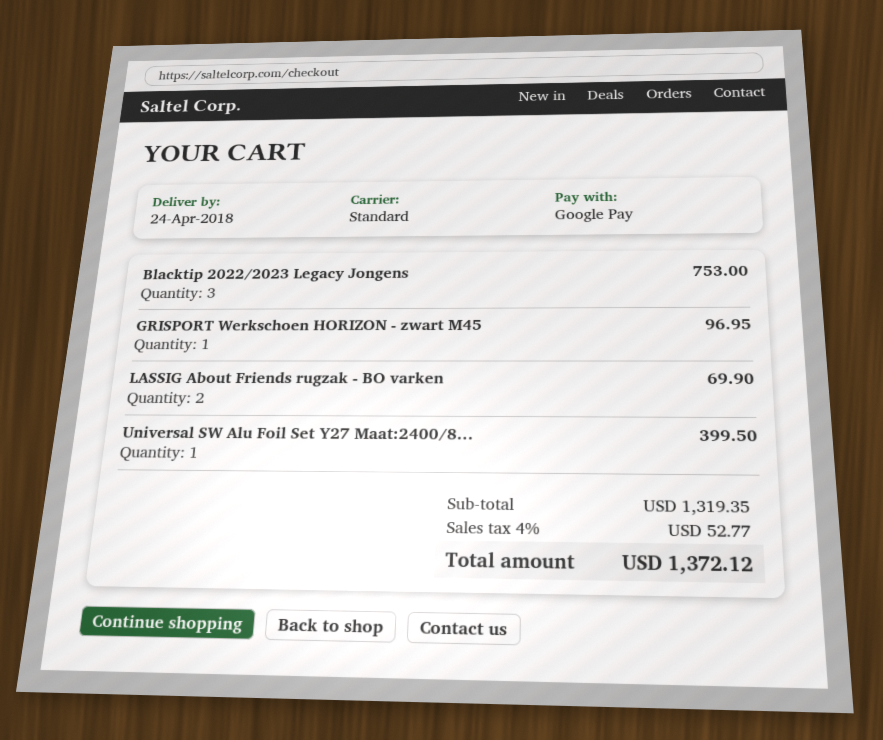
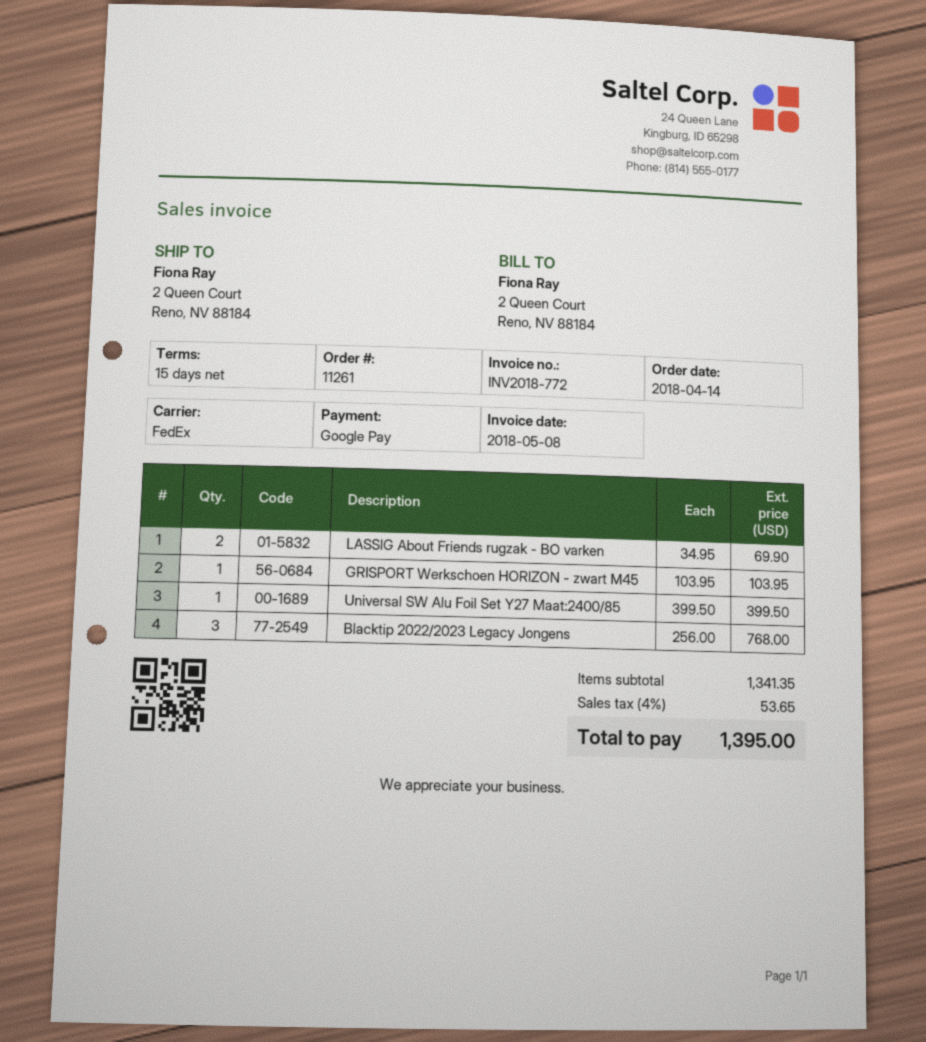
shipping method: standard -> FedEx
Blacktip 2022/2023 Legacy Jongens: 3 for 753.00 -> 3 for 768.00
GRISPORT Werkschoen HORIZON - zwart M45: 1 for 96.95 -> 1 for 103.95
subtotal: 1319.35 -> 1341.35
tax: 4% = 52.77 -> 4% = 53.65
total: 1372.12 -> 1395.00

